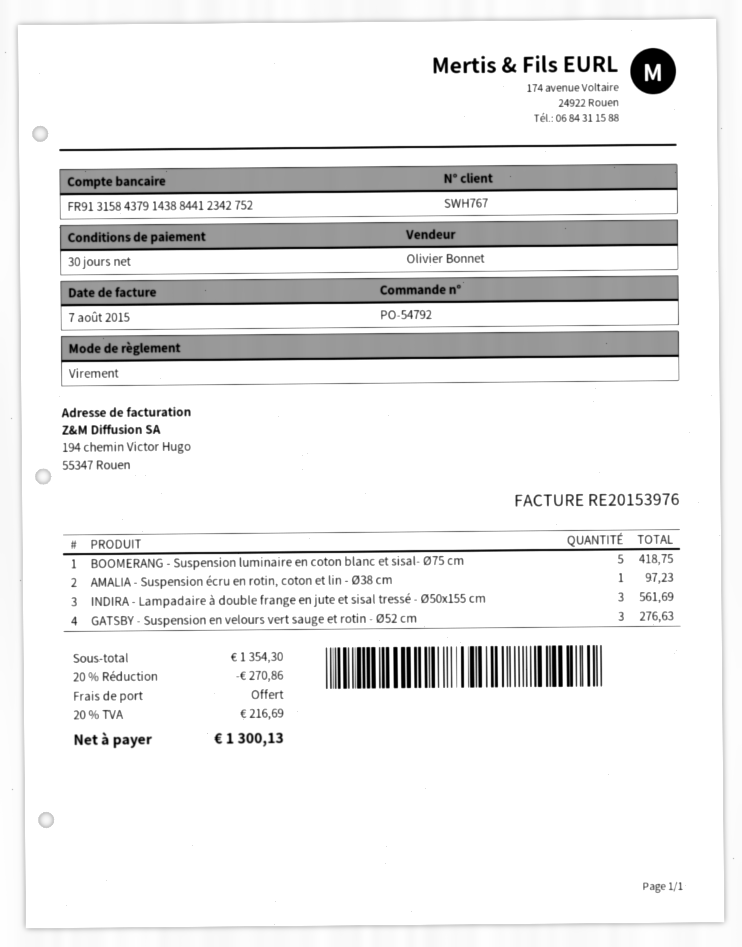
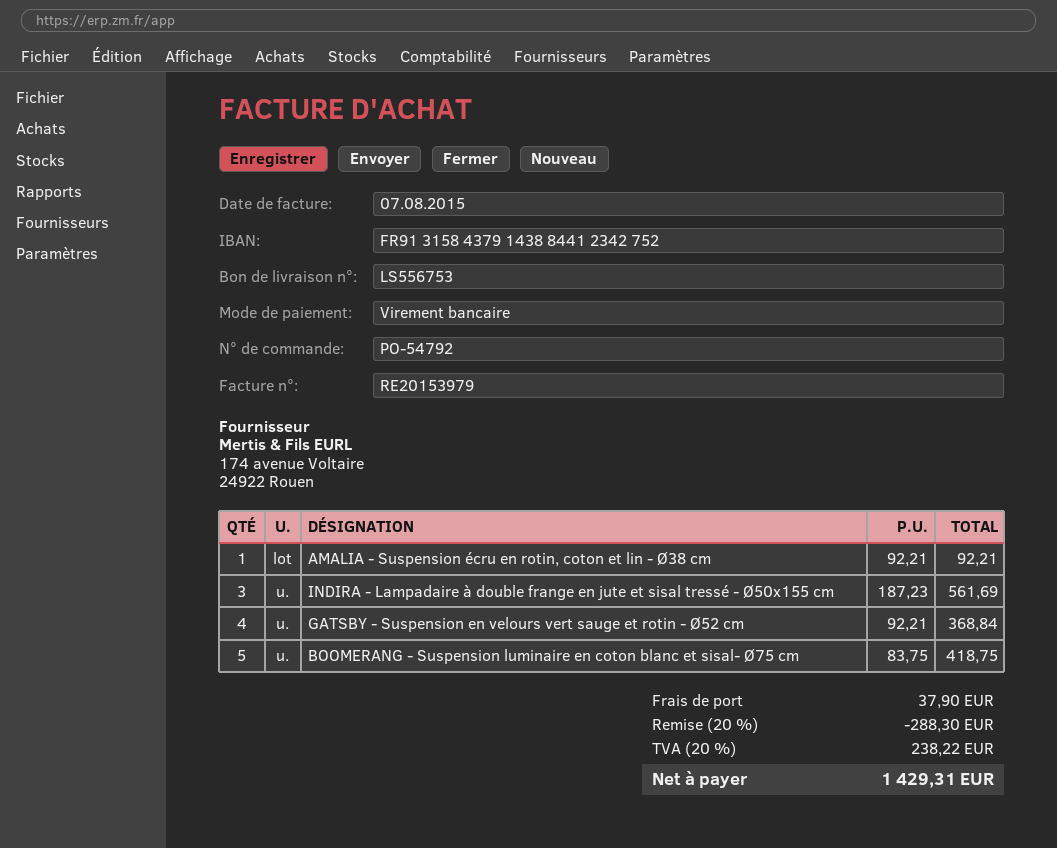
invoice number: RE20153976 -> RE20153979
AMALIA - Suspension écru en rotin, coton et lin - Ø38 cm: 1 for 97.23 -> 1 for 92.21
GATSBY - Suspension en velours vert sauge et rotin - Ø52 cm: 3 for 276.63 -> 4 for 368.84
discount: 20% = 270.86 -> 20% = 288.30
shipping: 0.00 -> 37.90
tax: 20% = 216.69 -> 20% = 238.22
total: 1300.13 -> 1429.31

